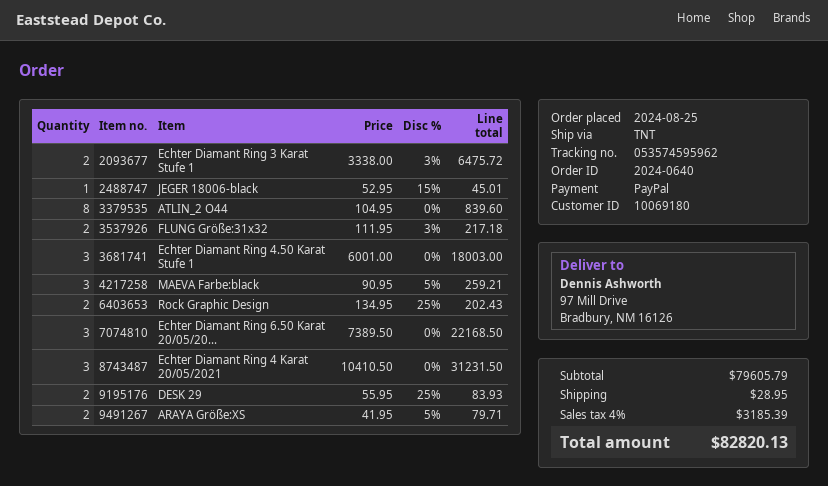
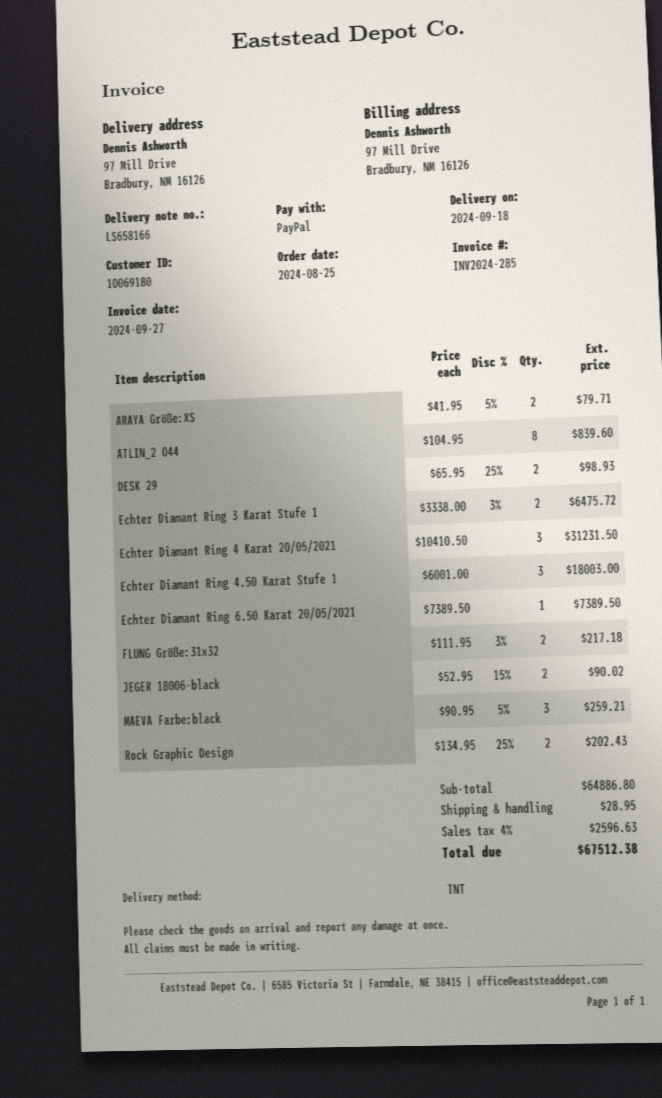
JEGER 18006-black: 1 x 52.95 - 15% = 45.01 -> 2 x 52.95 - 15% = 90.02
Echter Diamant Ring 6.50 Karat 20/05/20...: 3 x 7389.50 = 22168.50 -> 1 x 7389.50 = 7389.50
DESK 29: 2 x 55.95 - 25% = 83.93 -> 2 x 65.95 - 25% = 98.93
subtotal: 79605.79 -> 64886.80
tax: 4% = 3185.39 -> 4% = 2596.63
total: 82820.13 -> 67512.38

